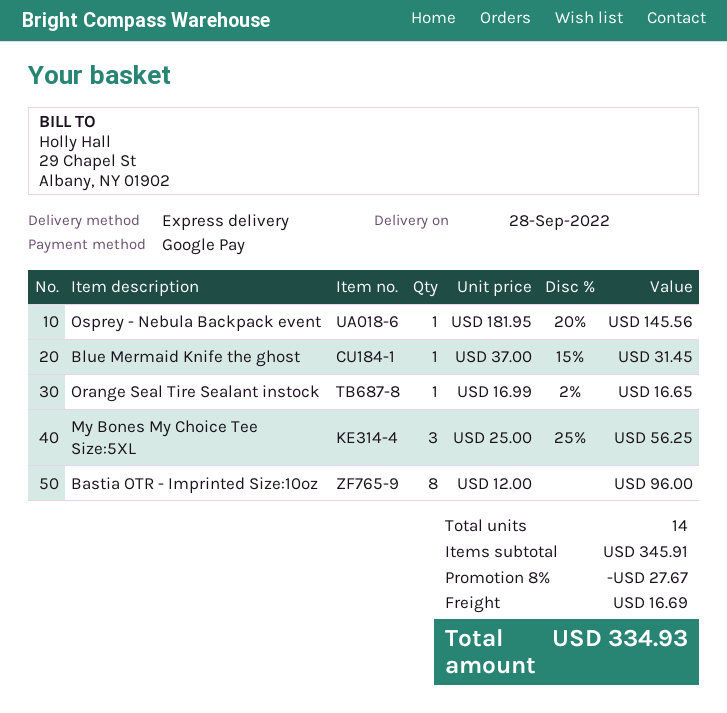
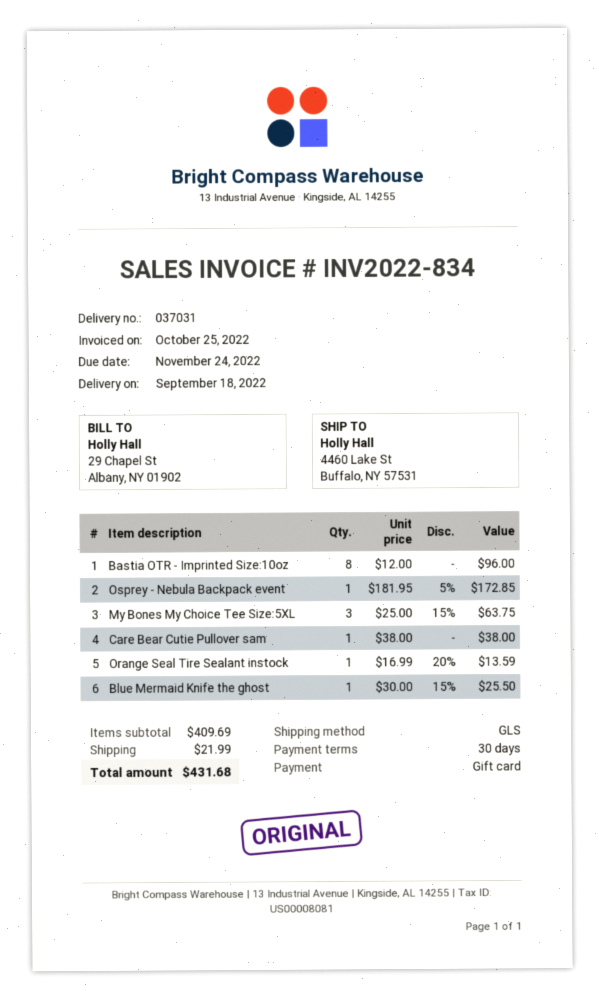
delivery date: 2022-09-28 -> 2022-09-18
payment method: Google Pay -> gift card
shipping method: express -> GLS
Osprey - Nebula Backpack event: 1 x 181.95 - 20% = 145.56 -> 1 x 181.95 - 5% = 172.85
Blue Mermaid Knife the ghost: 1 x 37.00 - 15% = 31.45 -> 1 x 30.00 - 15% = 25.50
Orange Seal Tire Sealant instock: 1 x 16.99 - 2% = 16.65 -> 1 x 16.99 - 20% = 13.59
My Bones My Choice Tee Size:5XL: 3 x 25.00 - 25% = 56.25 -> 3 x 25.00 - 15% = 63.75
Care Bear Cutie Pullover sam: none -> 1 x 38.00 = 38.00
subtotal: 345.91 -> 409.69
discount: 8% = 27.67 -> none
shipping: 16.69 -> 21.99
total: 334.93 -> 431.68

